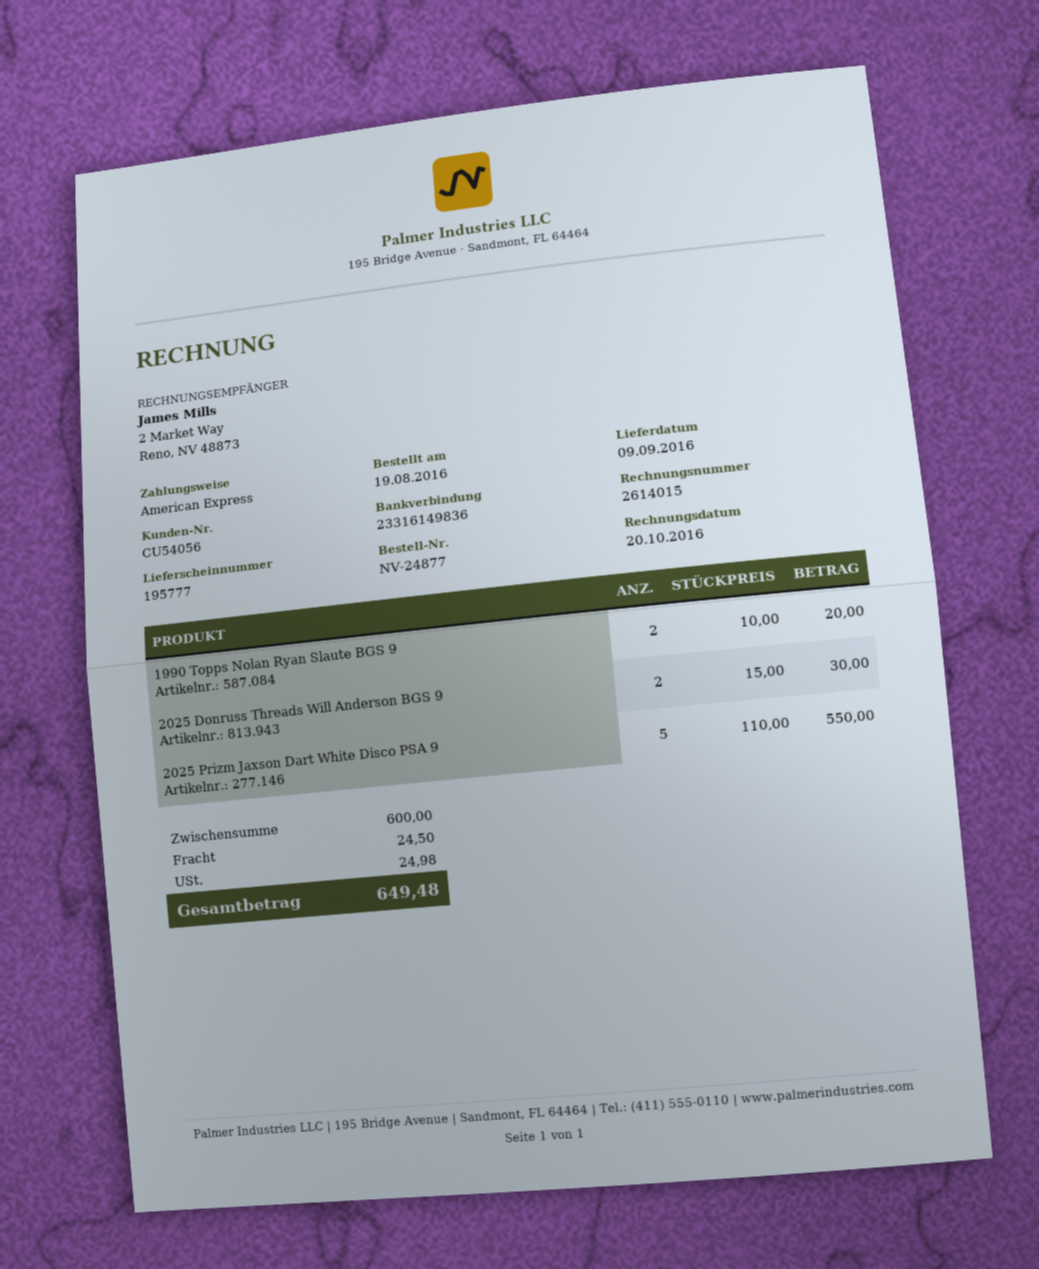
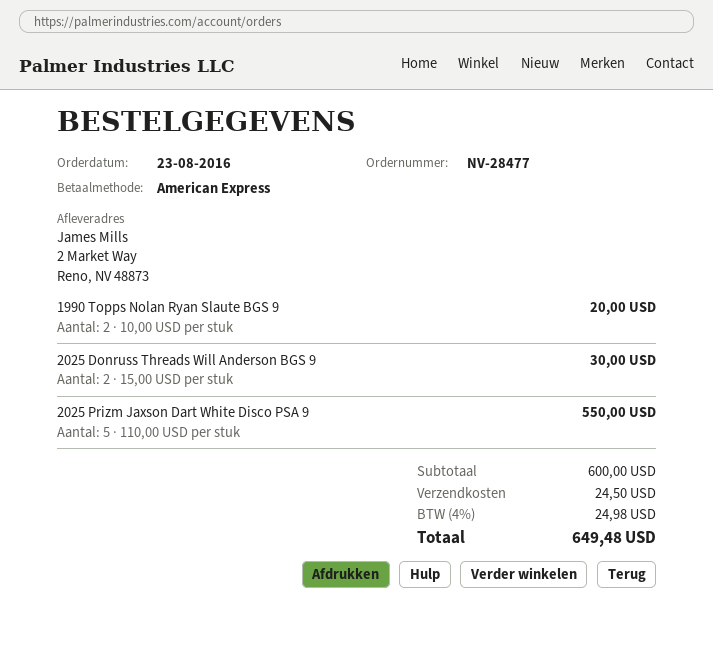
order number: NV-24877 -> NV-28477
order date: 2016-08-19 -> 2016-08-23

